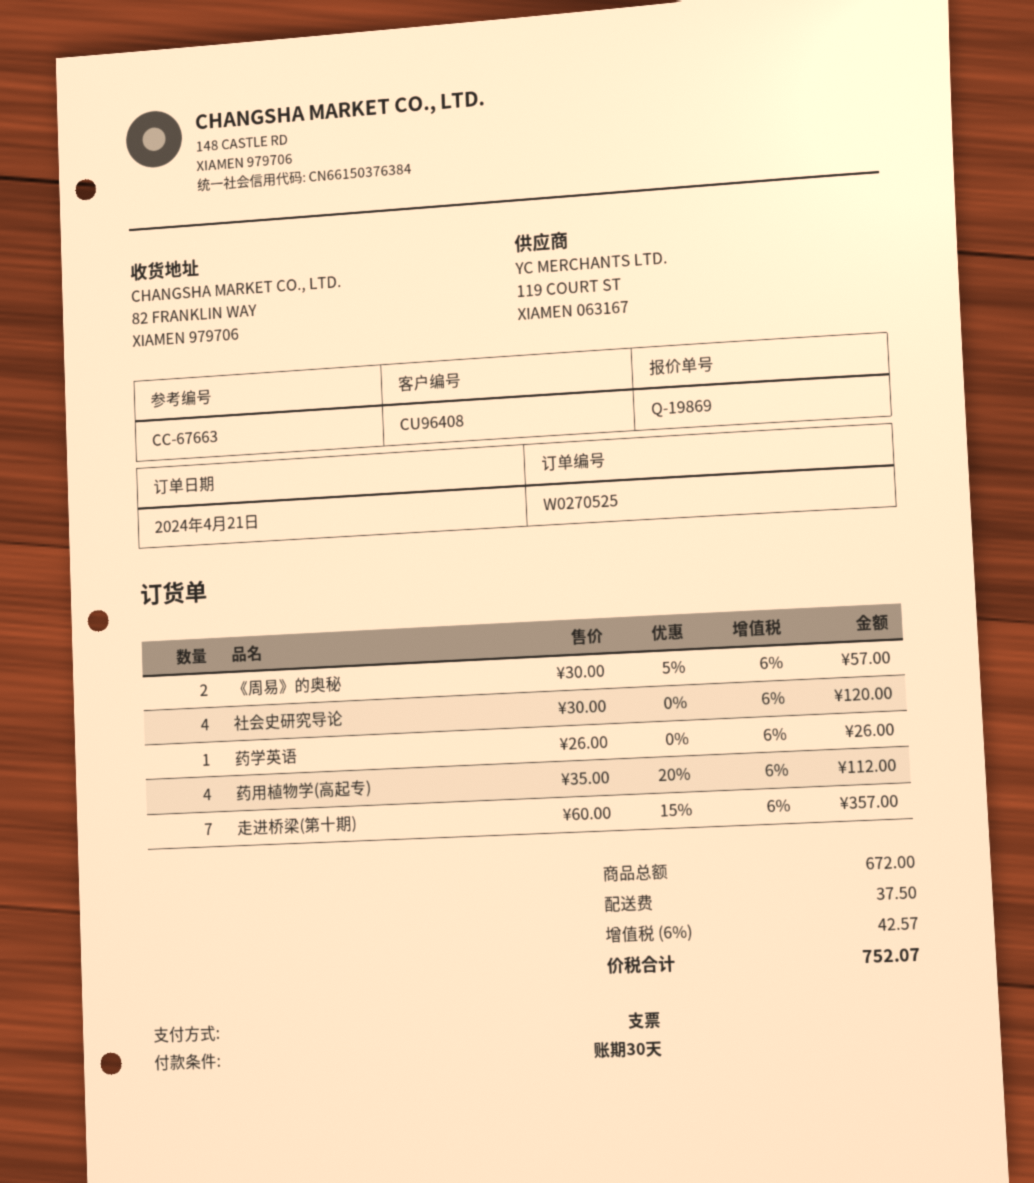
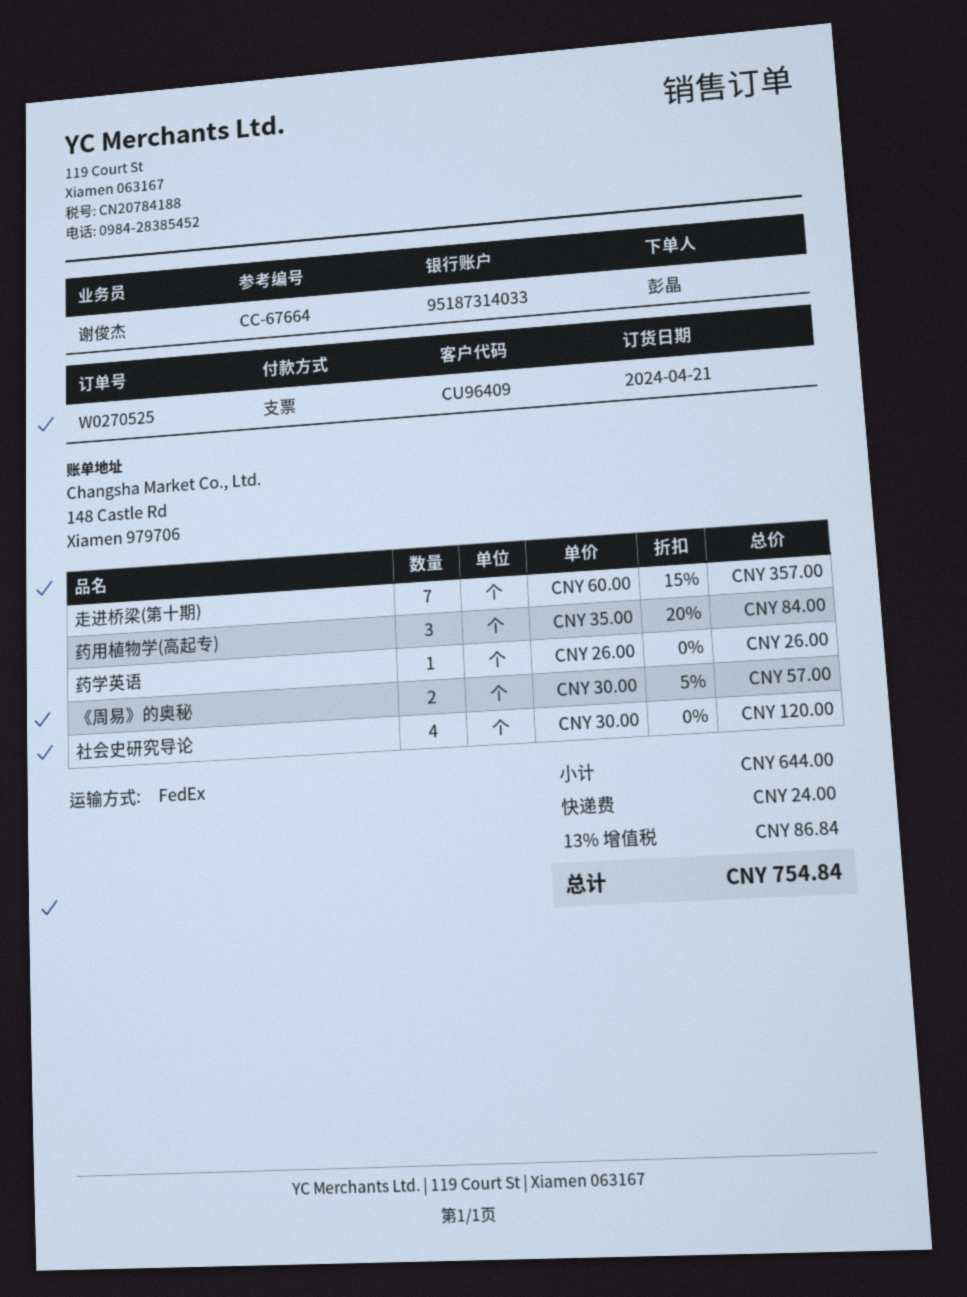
customer number: CU96408 -> CU96409
reference: CC-67663 -> CC-67664
药用植物学(高起专): 4 x 35.00 - 20% = 112.00 -> 3 x 35.00 - 20% = 84.00
subtotal: 672.00 -> 644.00
shipping: 37.50 -> 24.00
tax: 6% = 42.57 -> 13% = 86.84
total: 752.07 -> 754.84

